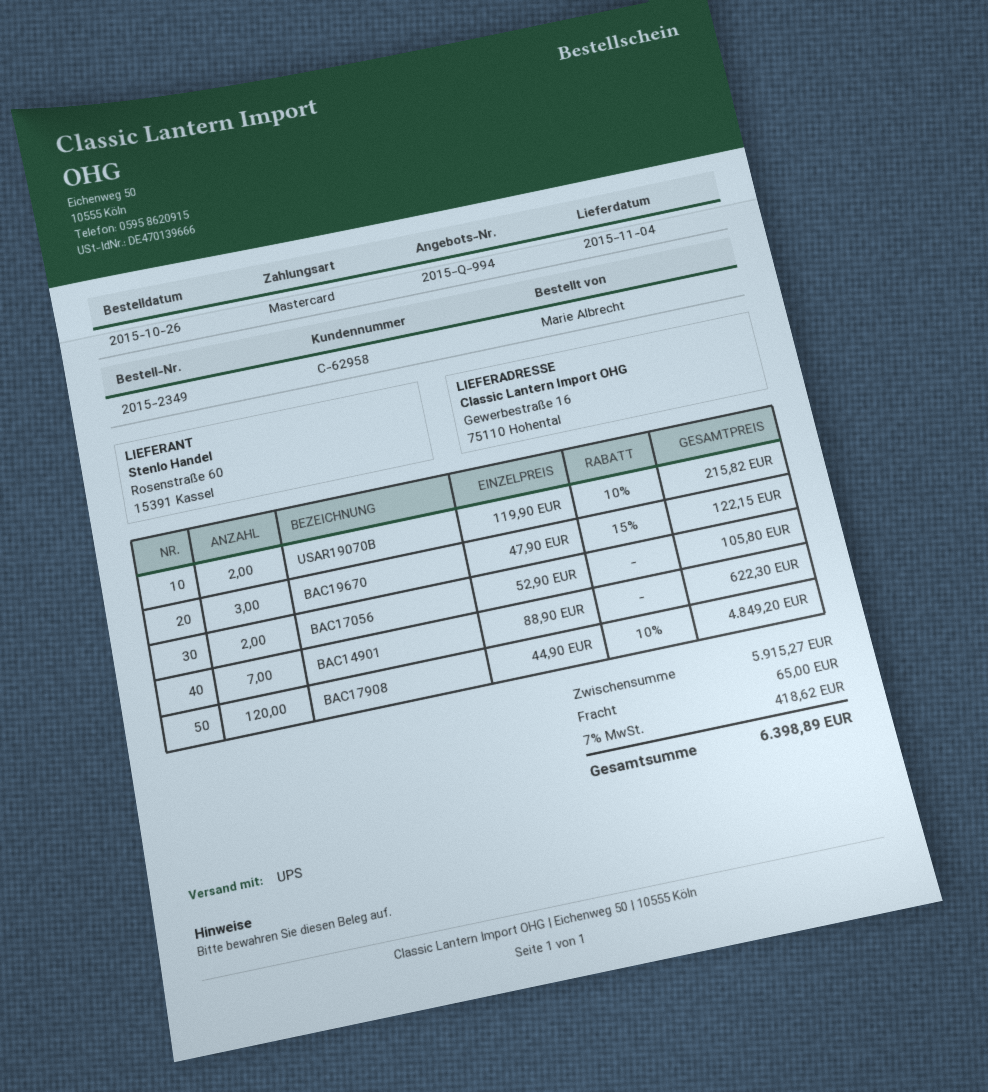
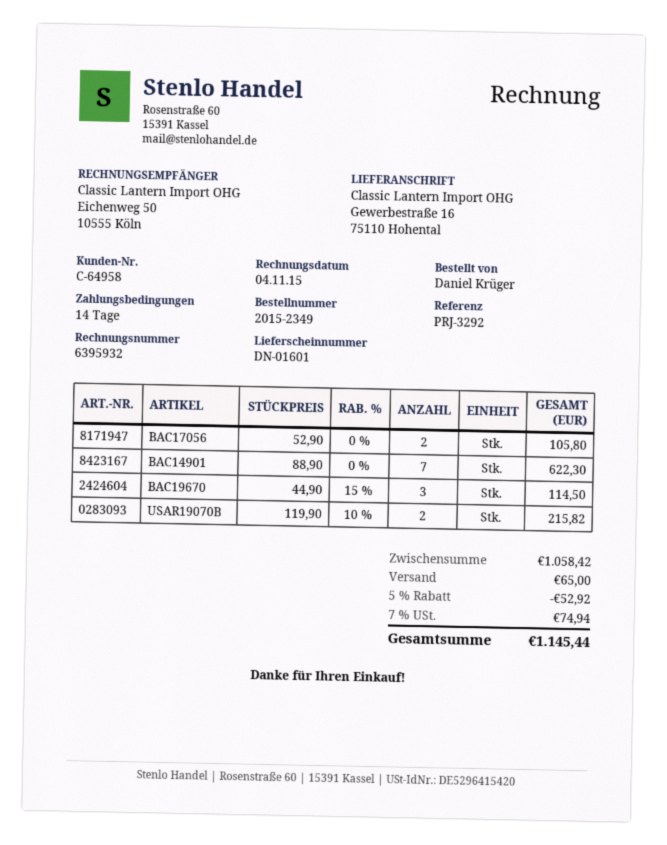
customer number: C-62958 -> C-64958
ordered by: Marie Albrecht -> Daniel Krüger
BAC19670: 3 x 47.90 - 15% = 122.15 -> 3 x 44.90 - 15% = 114.50
BAC17908: 120 x 44.90 - 10% = 4849.20 -> none
subtotal: 5915.27 -> 1058.42
discount: none -> 5% = 52.92
tax: 7% = 418.62 -> 7% = 74.94
total: 6398.89 -> 1145.44

